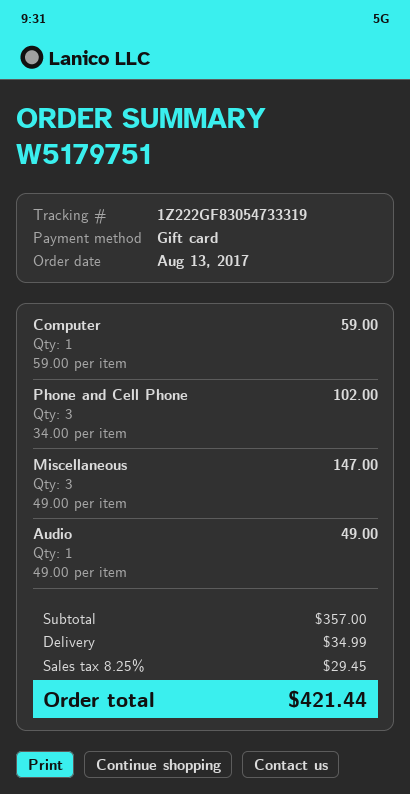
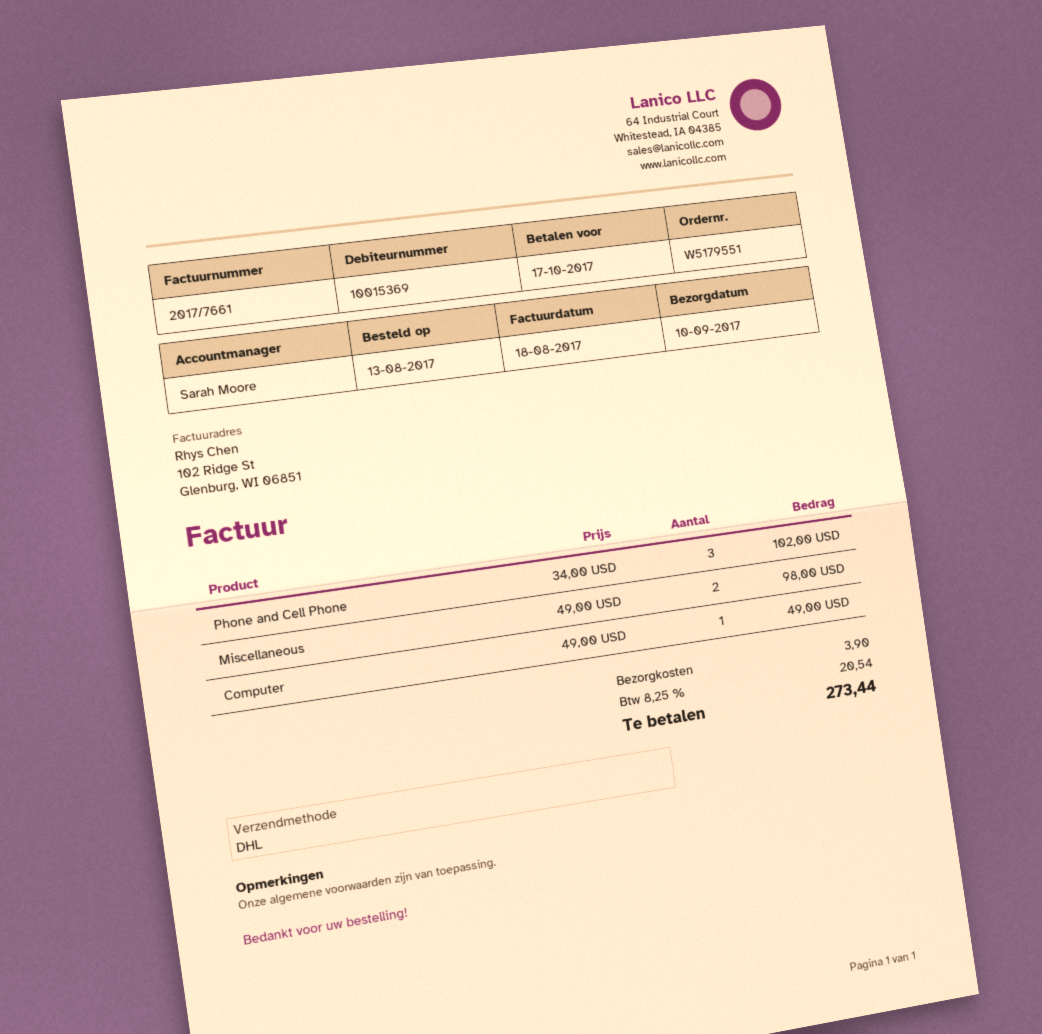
order number: W5179751 -> W5179551
Computer: 1 x 59.00 = 59.00 -> 1 x 49.00 = 49.00
Miscellaneous: 3 x 49.00 = 147.00 -> 2 x 49.00 = 98.00
Audio: 1 x 49.00 = 49.00 -> none
shipping: 34.99 -> 3.90
tax: 8.25% = 29.45 -> 8.25% = 20.54
total: 421.44 -> 273.44

